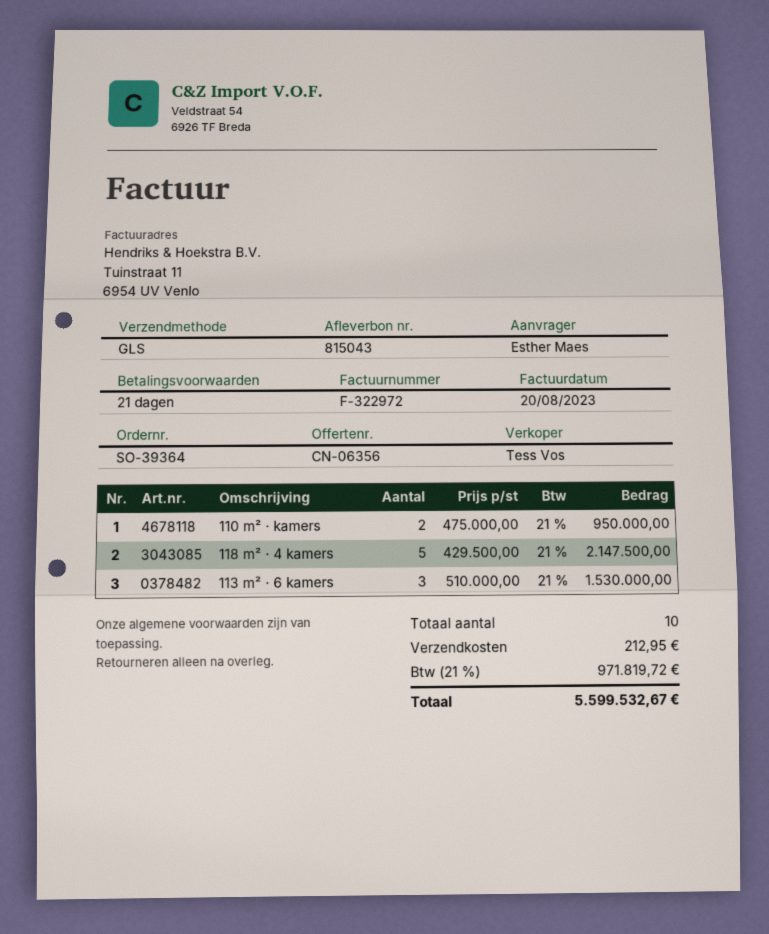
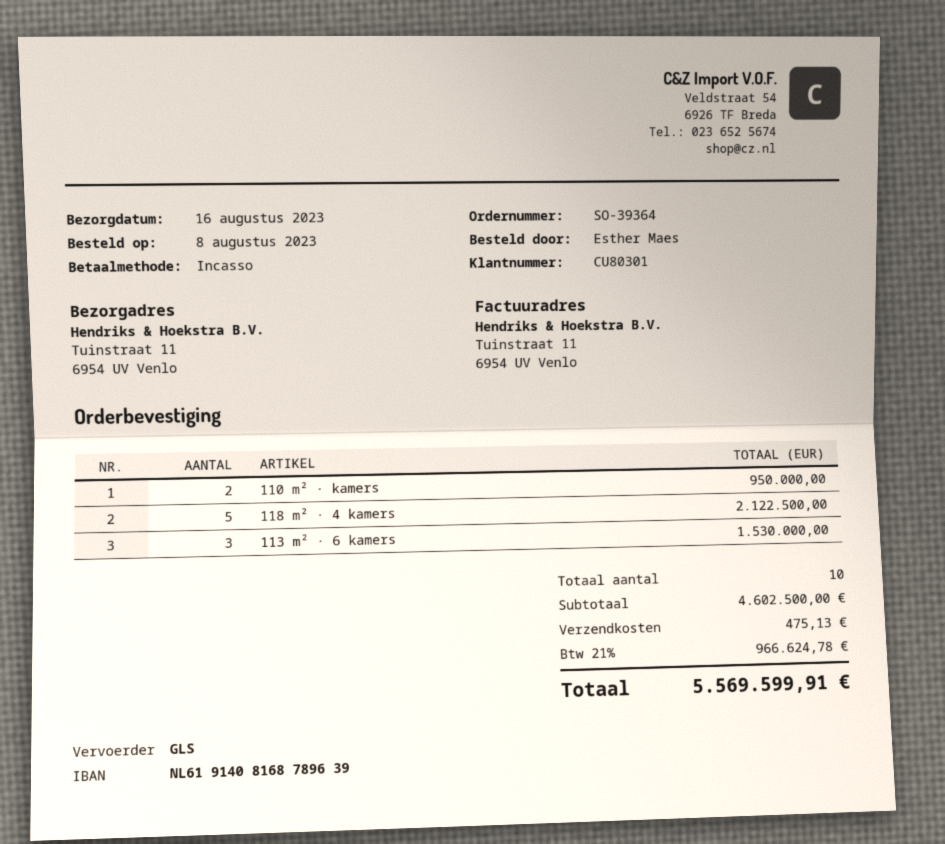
118 m² · 4 kamers: 5 for 2147500.00 -> 5 for 2122500.00
shipping: 212.95 -> 475.13
tax: 21% = 971819.72 -> 21% = 966624.78
total: 5599532.67 -> 5569599.91

